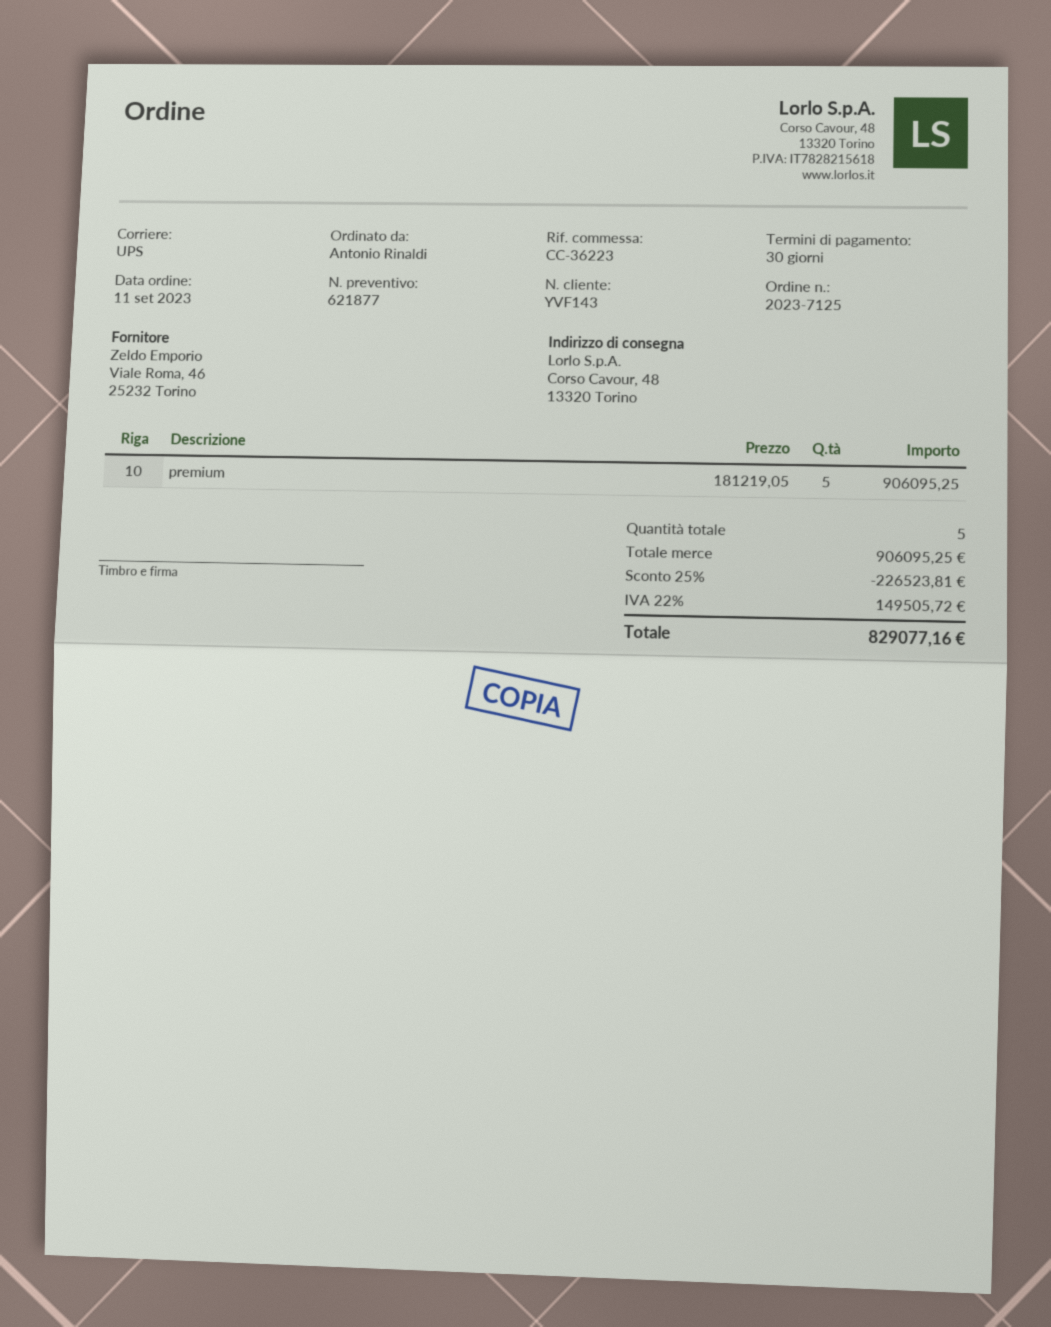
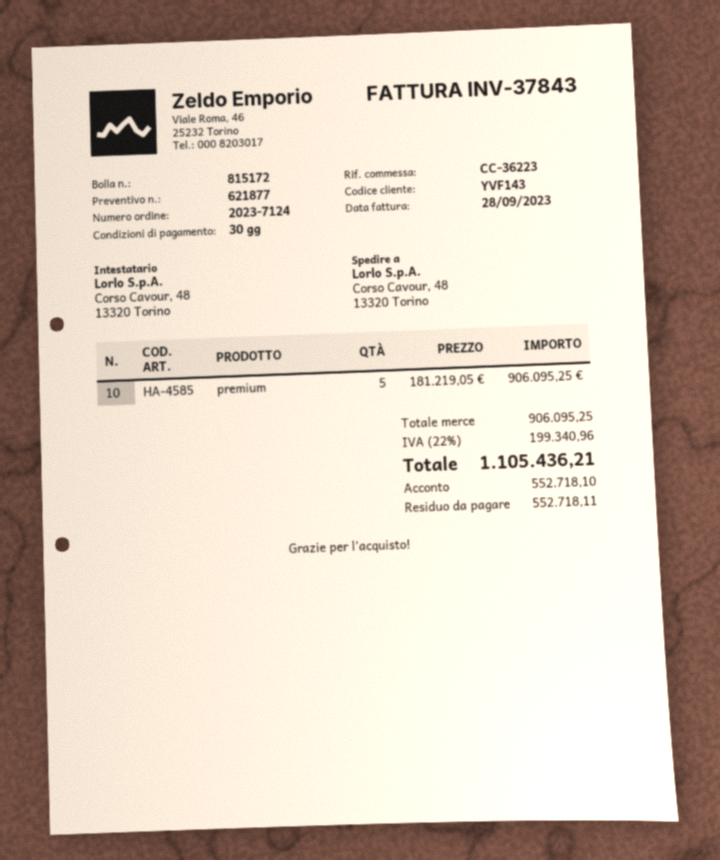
order number: 2023-7125 -> 2023-7124
discount: 25% = 226523.81 -> none
tax: 22% = 149505.72 -> 22% = 199340.96
total: 829077.16 -> 1105436.21

